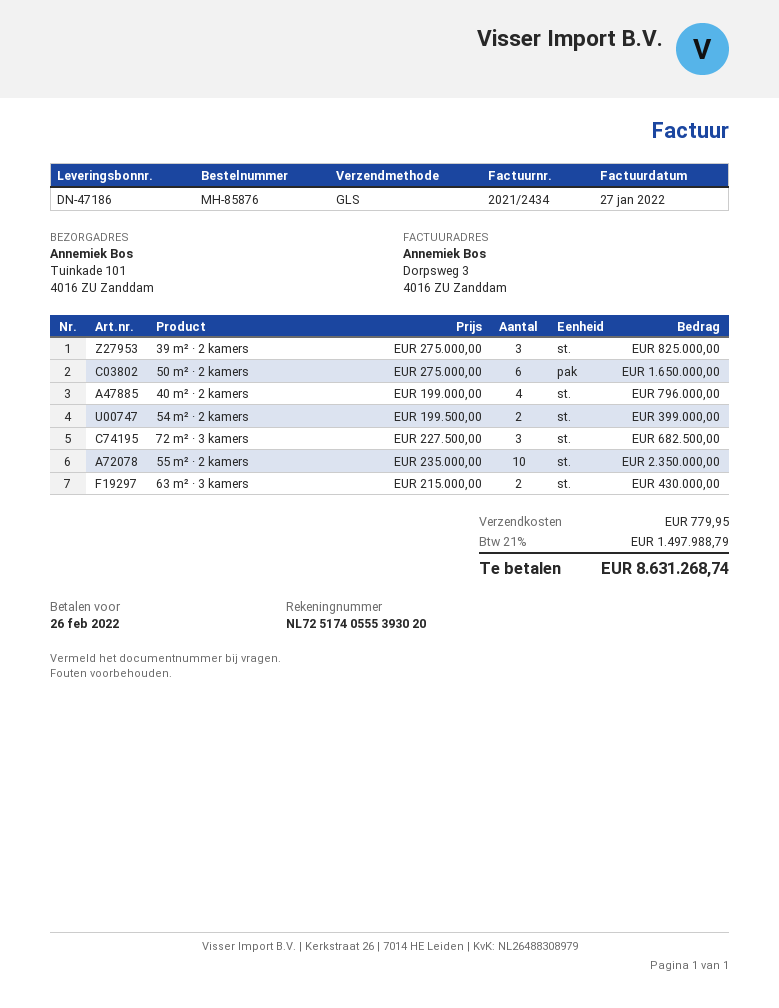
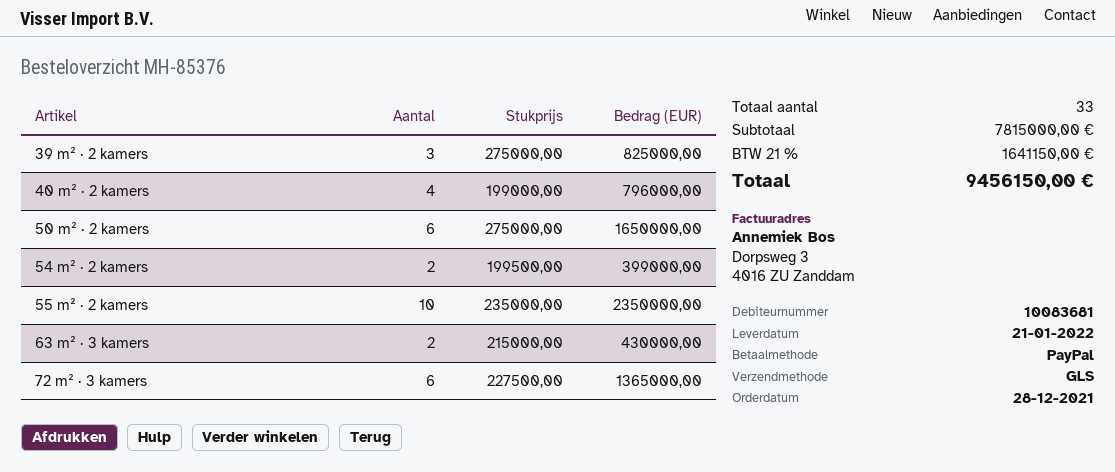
order number: MH-85876 -> MH-85376
72 m² · 3 kamers: 3 x 227500.00 = 682500.00 -> 6 x 227500.00 = 1365000.00
shipping: 779.95 -> none
tax: 21% = 1497988.79 -> 21% = 1641150.00
total: 8631268.74 -> 9456150.00

